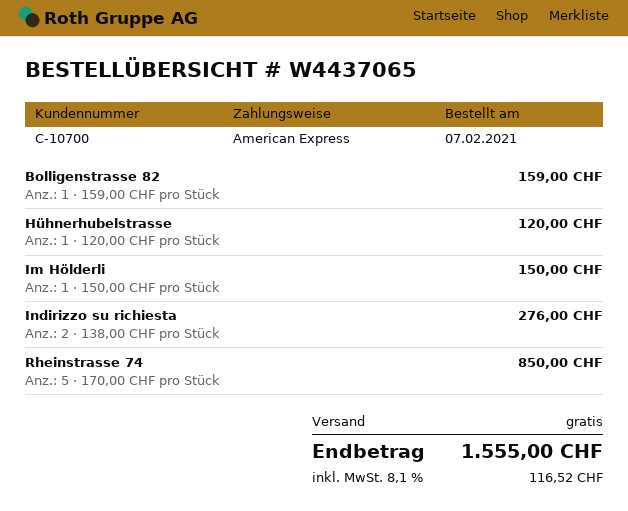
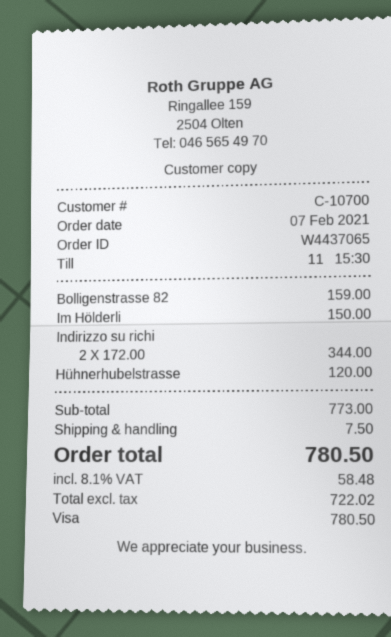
payment method: American Express -> Visa
Indirizzo su richiesta: 2 x 138.00 = 276.00 -> 2 x 172.00 = 344.00
Rheinstrasse 74: 5 x 170.00 = 850.00 -> none
shipping: 0.00 -> 7.50
tax: 8.1% = 116.52 -> 8.1% = 58.48
total: 1555.00 -> 780.50

